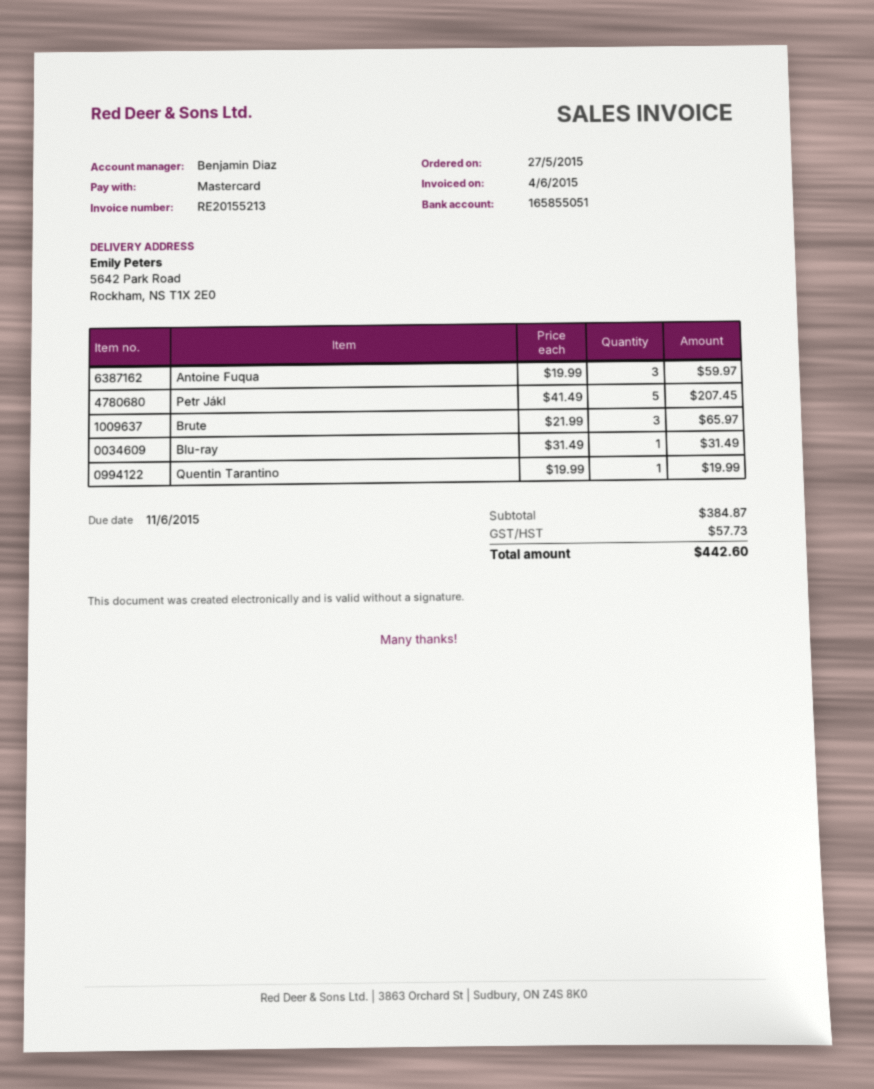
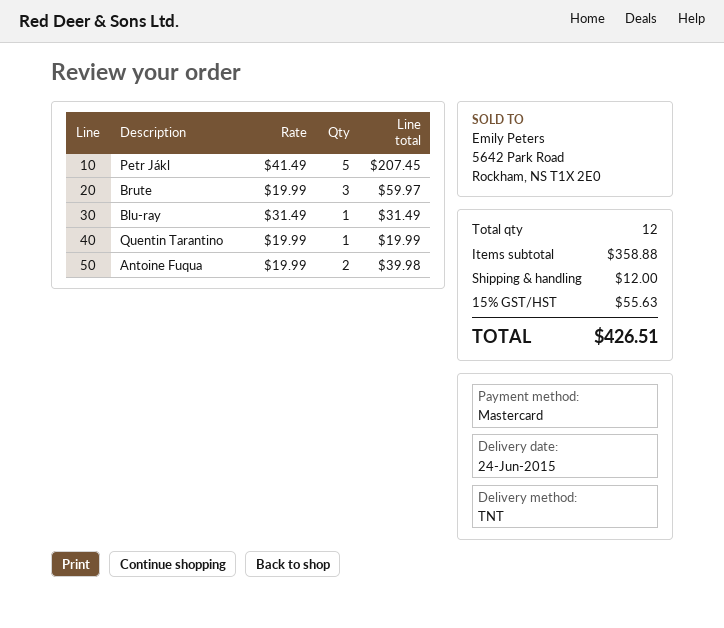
Antoine Fuqua: 3 x 19.99 = 59.97 -> 2 x 19.99 = 39.98
Brute: 3 x 21.99 = 65.97 -> 3 x 19.99 = 59.97
subtotal: 384.87 -> 358.88
shipping: none -> 12.00
tax: 57.73 -> 55.63
total: 442.60 -> 426.51

